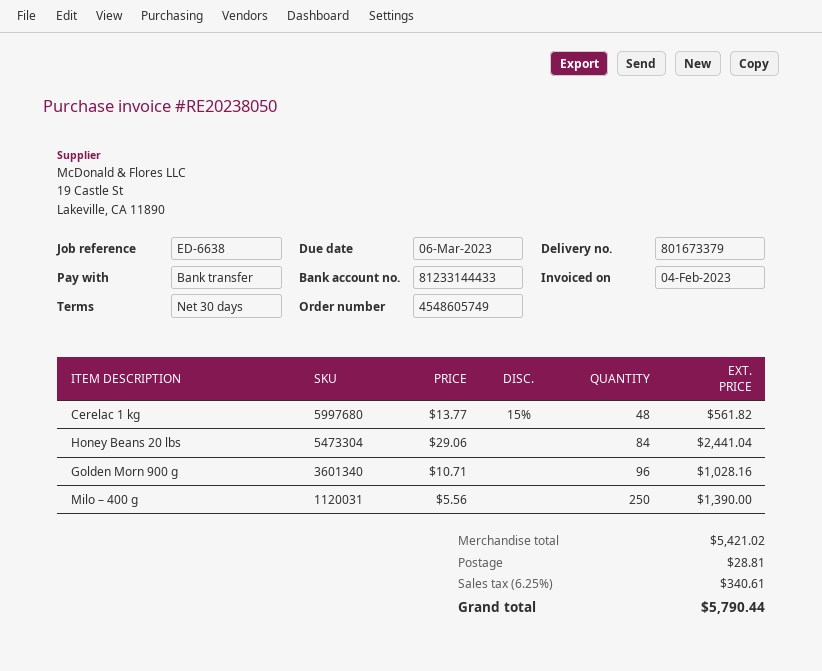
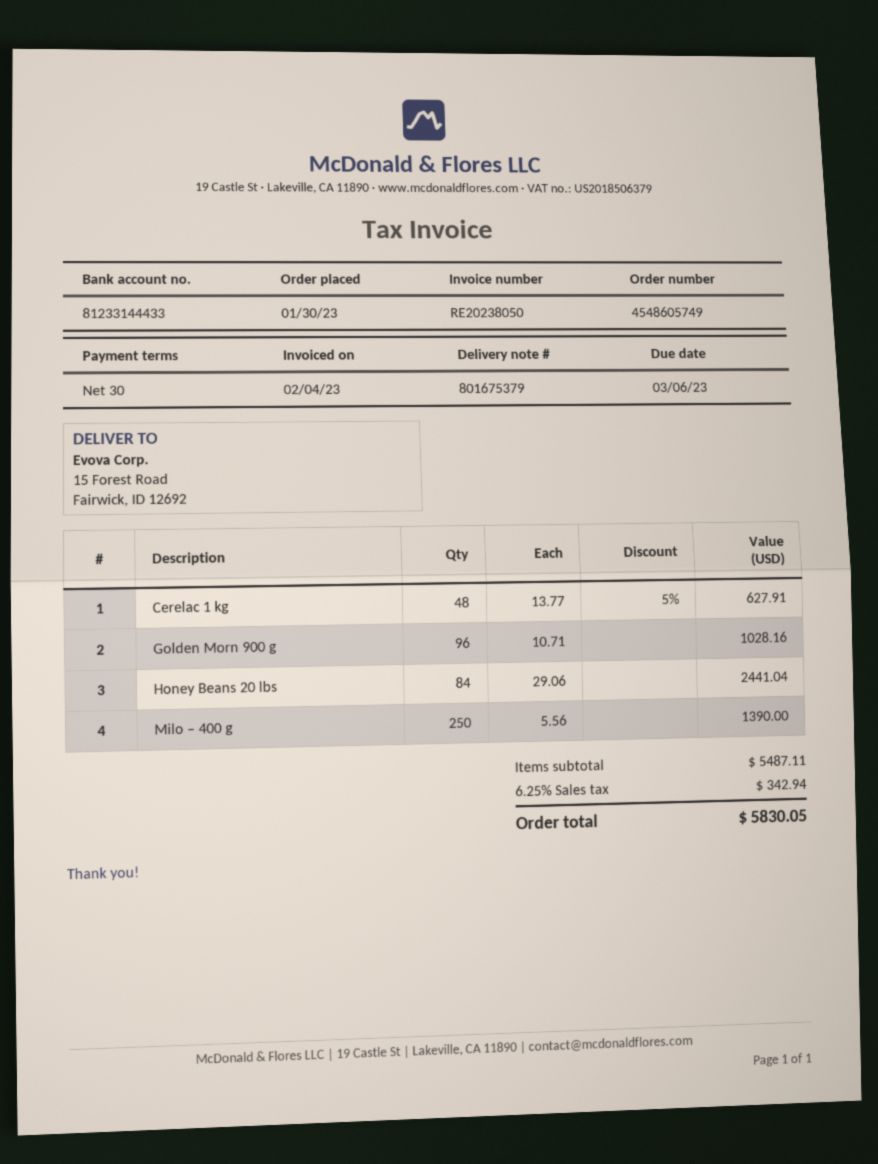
delivery note number: 801673379 -> 801675379
Cerelac 1 kg: 48 x 13.77 - 15% = 561.82 -> 48 x 13.77 - 5% = 627.91
subtotal: 5421.02 -> 5487.11
shipping: 28.81 -> none
tax: 6.25% = 340.61 -> 6.25% = 342.94
total: 5790.44 -> 5830.05

